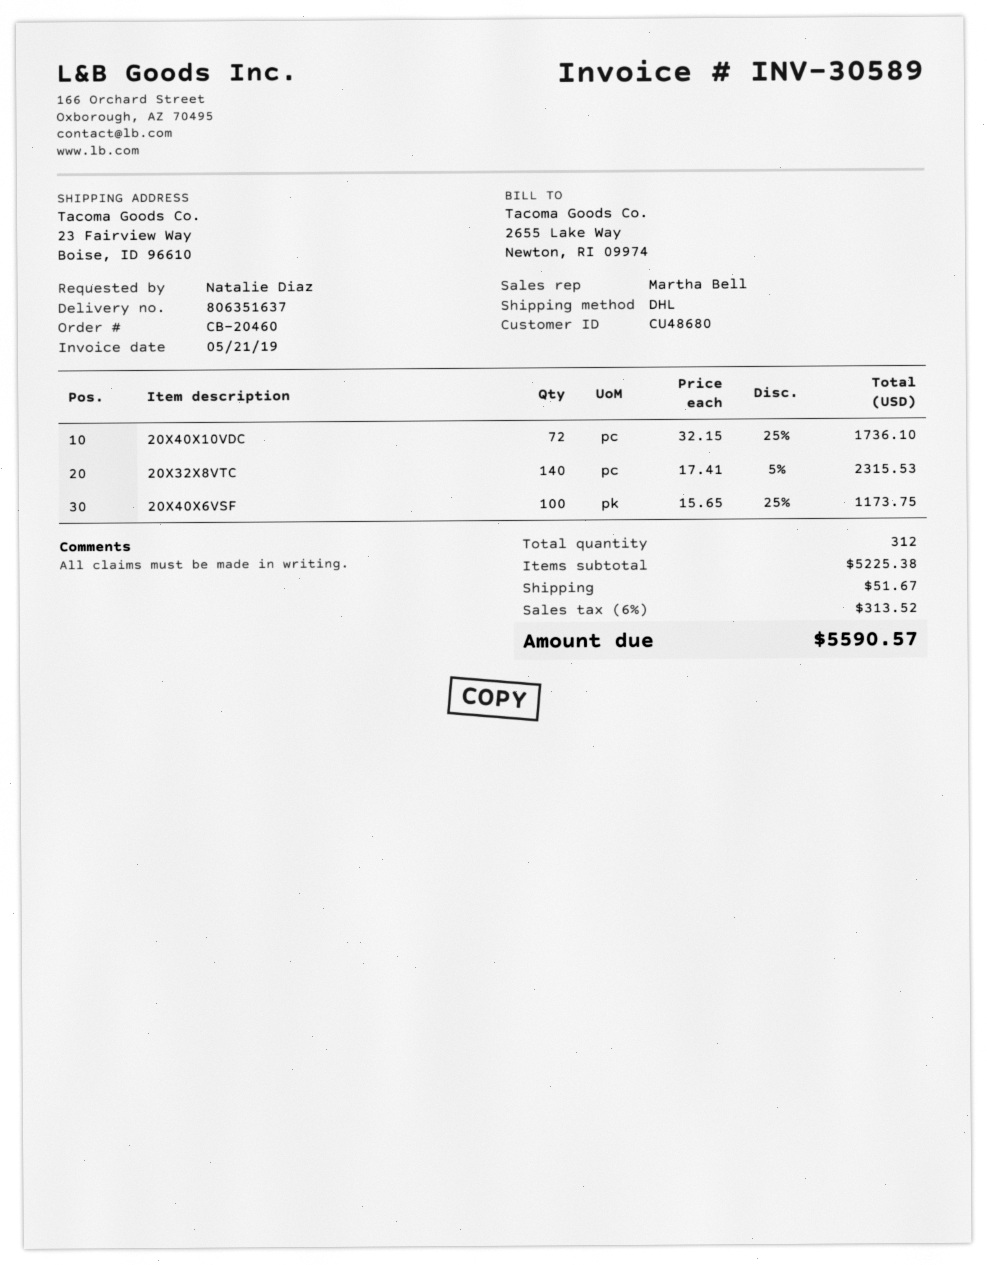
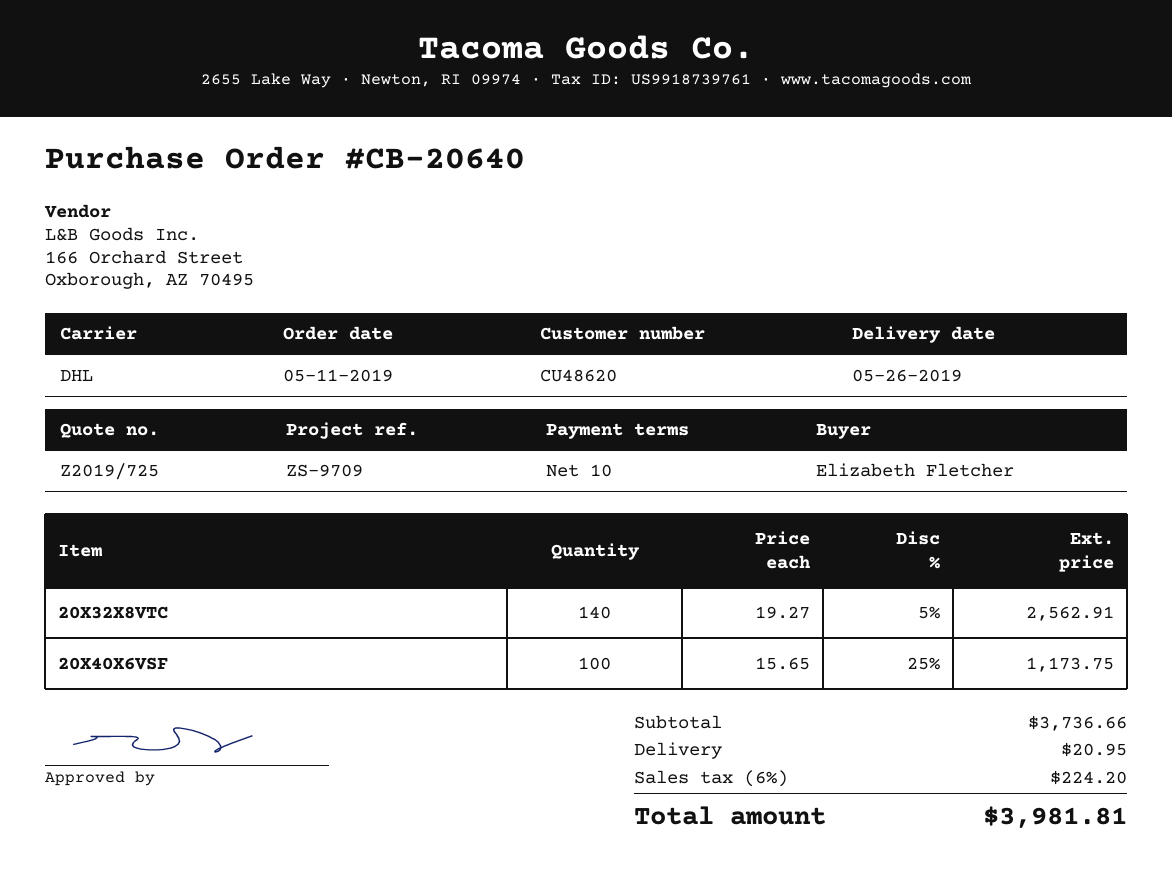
order number: CB-20460 -> CB-20640
customer number: CU48680 -> CU48620
ordered by: Natalie Diaz -> Elizabeth Fletcher
20X40X10VDC: 72 x 32.15 - 25% = 1736.10 -> none
20X32X8VTC: 140 x 17.41 - 5% = 2315.53 -> 140 x 19.27 - 5% = 2562.91
subtotal: 5225.38 -> 3736.66
shipping: 51.67 -> 20.95
tax: 6% = 313.52 -> 6% = 224.20
total: 5590.57 -> 3981.81

